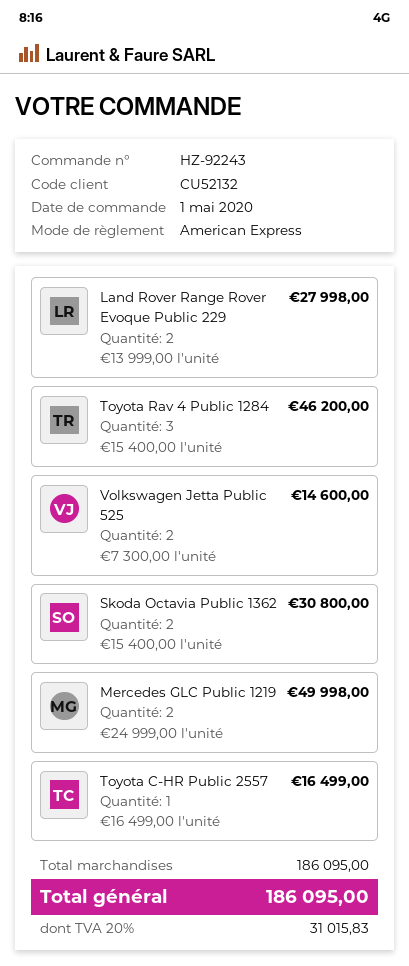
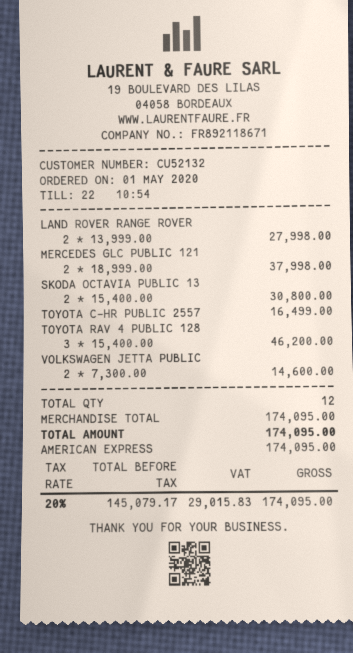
Mercedes GLC Public 1219: 2 x 24999.00 = 49998.00 -> 2 x 18999.00 = 37998.00
subtotal: 186095.00 -> 174095.00
tax: 20% = 31015.83 -> 20% = 29015.83
total: 186095.00 -> 174095.00

